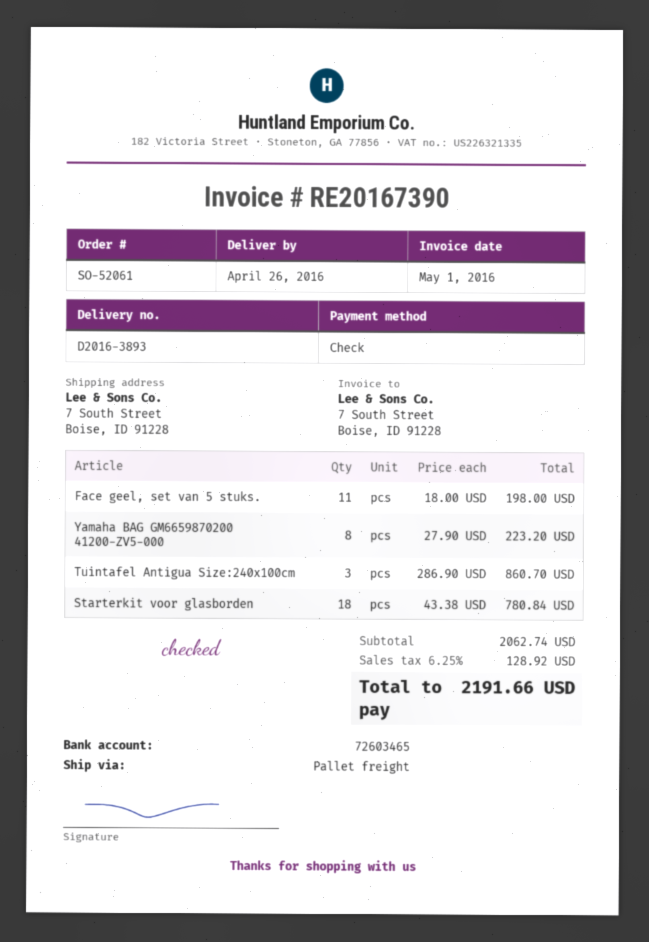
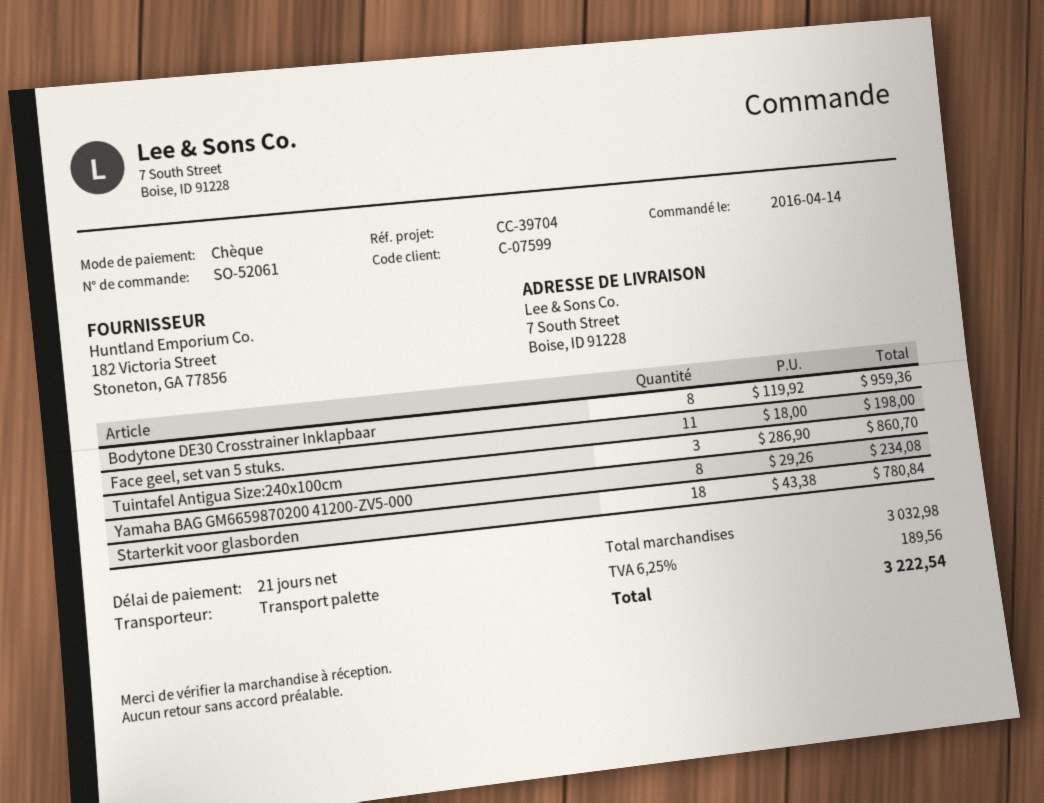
Yamaha BAG GM6659870200 41200-ZV5-000: 8 x 27.90 = 223.20 -> 8 x 29.26 = 234.08
Bodytone DE30 Crosstrainer Inklapbaar: none -> 8 x 119.92 = 959.36
subtotal: 2062.74 -> 3032.98
tax: 6.25% = 128.92 -> 6.25% = 189.56
total: 2191.66 -> 3222.54

